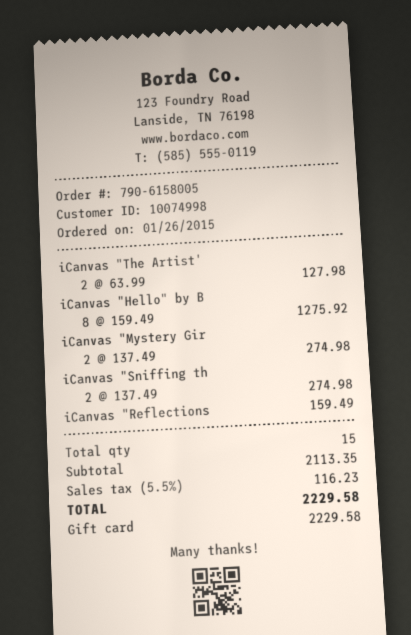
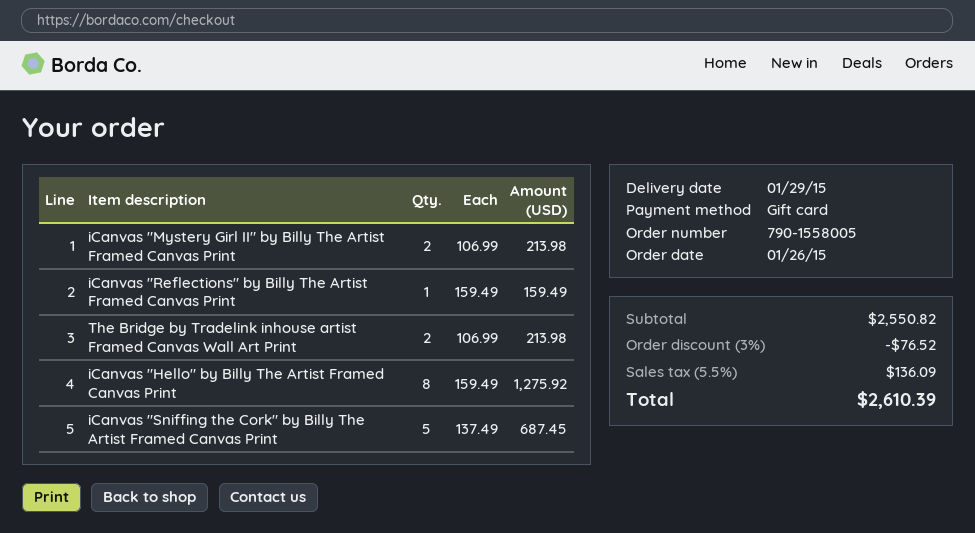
order number: 790-6158005 -> 790-1558005
iCanvas "The Artist': 2 x 63.99 = 127.98 -> none
iCanvas "Mystery Gir: 2 x 137.49 = 274.98 -> 2 x 106.99 = 213.98
iCanvas "Sniffing th: 2 x 137.49 = 274.98 -> 5 x 137.49 = 687.45
The Bridge by Tradelink inhouse artist Framed Canvas Wall Art Print: none -> 2 x 106.99 = 213.98
subtotal: 2113.35 -> 2550.82
discount: none -> 3% = 76.52
tax: 5.5% = 116.23 -> 5.5% = 136.09
total: 2229.58 -> 2610.39

